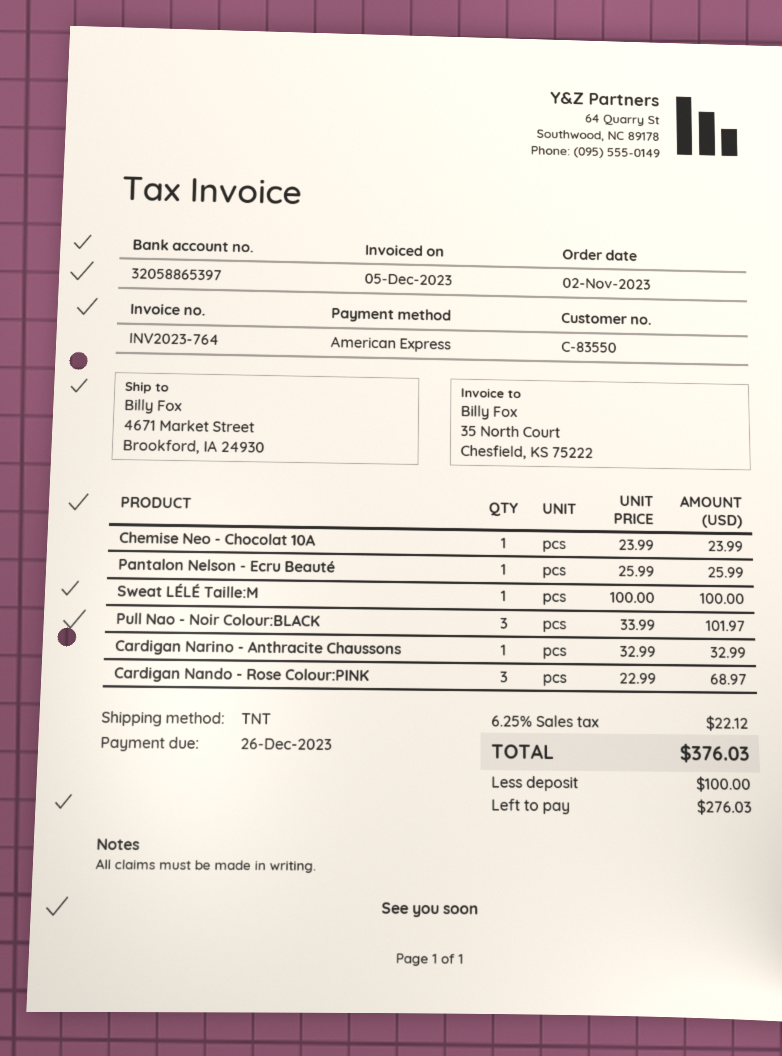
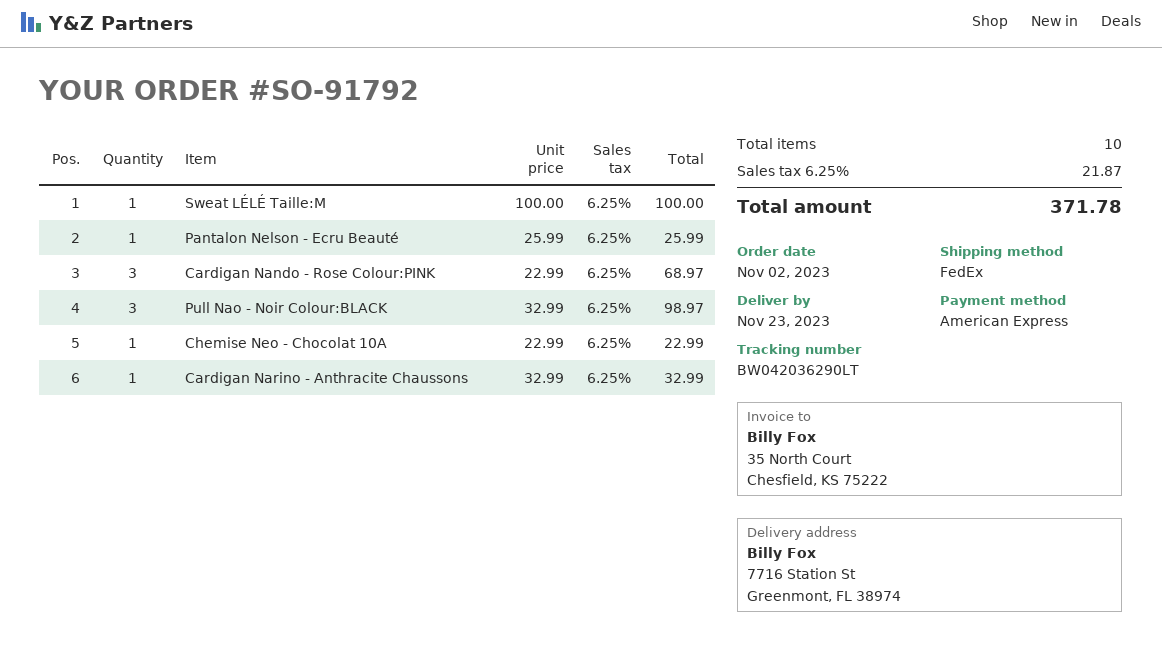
shipping method: TNT -> FedEx
ship to: 4671 Market Street, Brookford, IA 24930 -> 7716 Station St, Greenmont, FL 38974
Chemise Neo - Chocolat 10A: 1 x 23.99 = 23.99 -> 1 x 22.99 = 22.99
Pull Nao - Noir Colour:BLACK: 3 x 33.99 = 101.97 -> 3 x 32.99 = 98.97
tax: 6.25% = 22.12 -> 6.25% = 21.87
total: 376.03 -> 371.78

